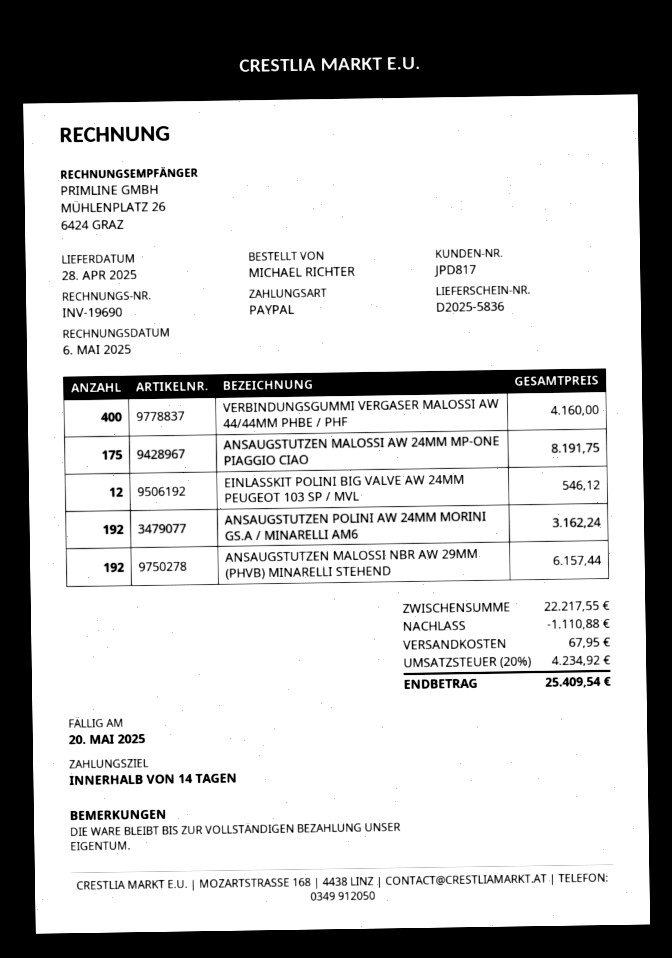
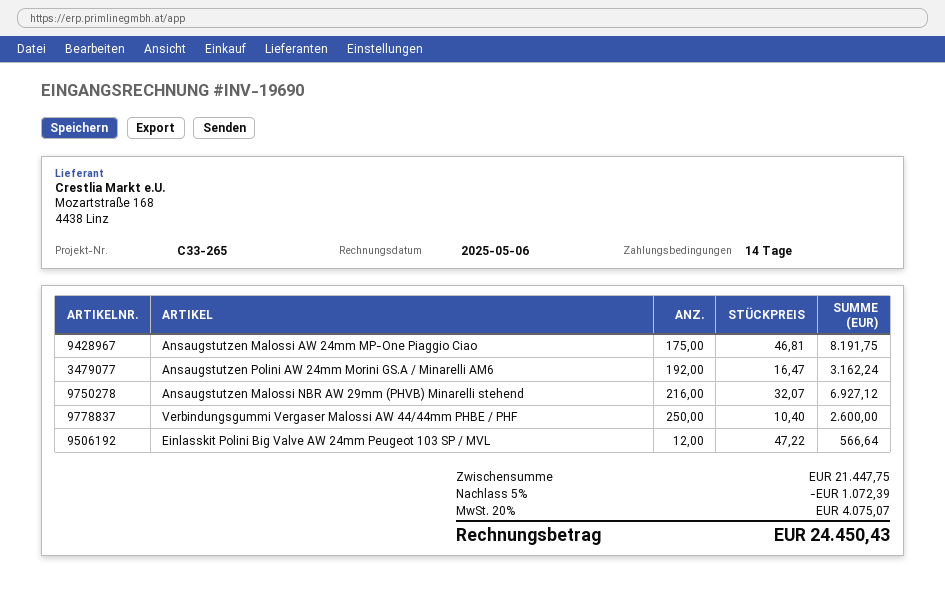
VERBINDUNGSGUMMI VERGASER MALOSSI AW 44/44MM PHBE / PHF: 400 for 4160.00 -> 250 for 2600.00
EINLASSKIT POLINI BIG VALVE AW 24MM PEUGEOT 103 SP / MVL: 12 for 546.12 -> 12 for 566.64
ANSAUGSTUTZEN MALOSSI NBR AW 29MM (PHVB) MINARELLI STEHEND: 192 for 6157.44 -> 216 for 6927.12
subtotal: 22217.55 -> 21447.75
discount: 1110.88 -> 1072.39
shipping: 67.95 -> none
tax: 20% = 4234.92 -> 20% = 4075.07
total: 25409.54 -> 24450.43

